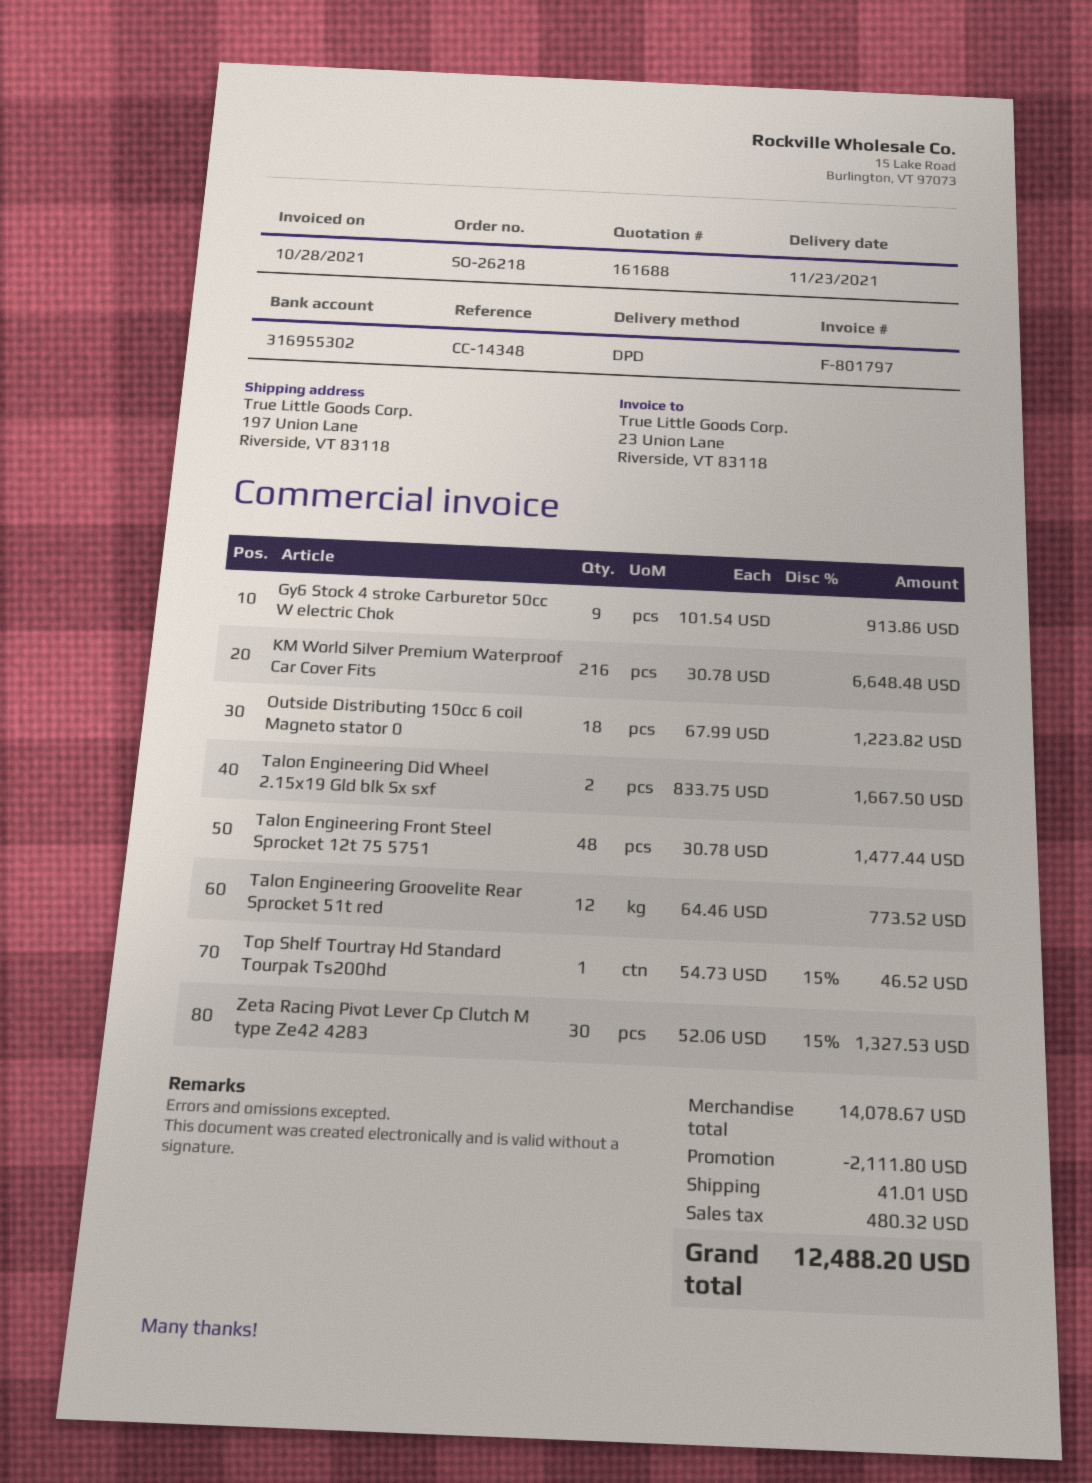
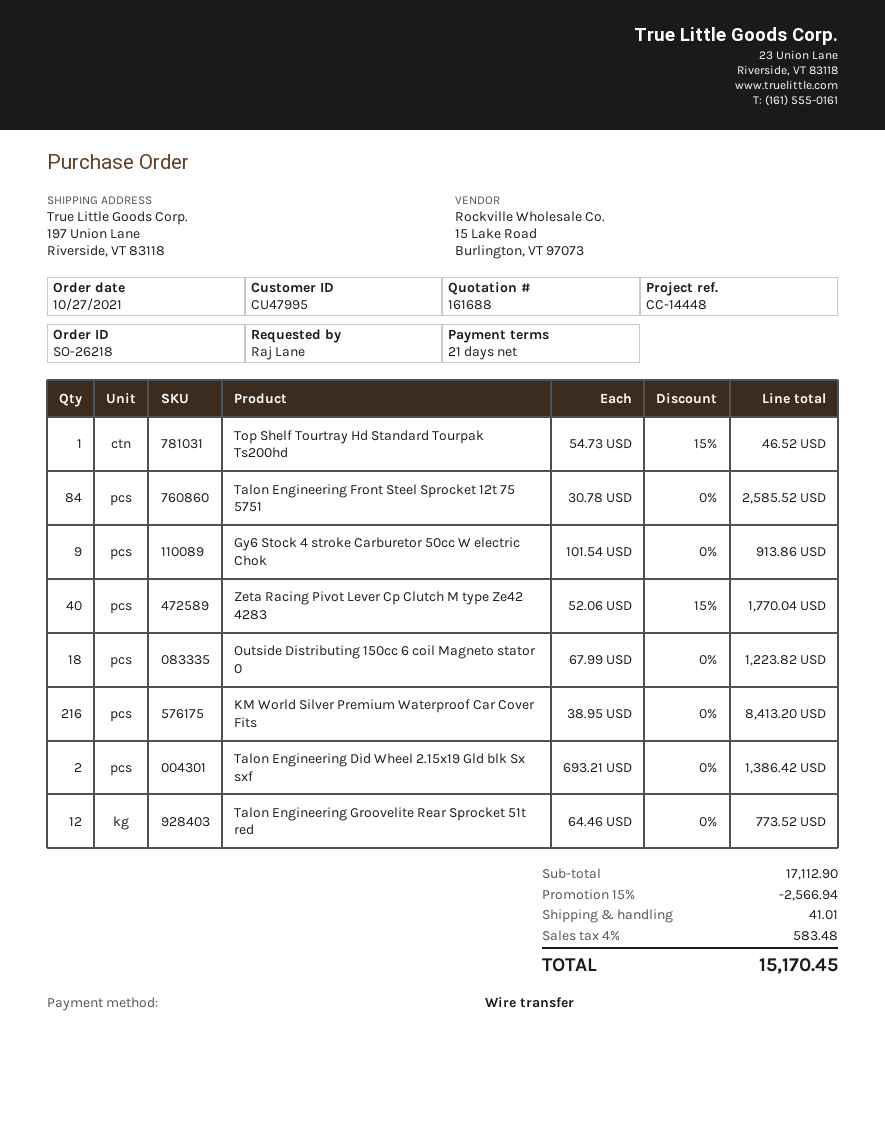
reference: CC-14348 -> CC-14448
KM World Silver Premium Waterproof Car Cover Fits: 216 x 30.78 = 6648.48 -> 216 x 38.95 = 8413.20
Talon Engineering Did Wheel 2.15x19 Gld blk Sx sxf: 2 x 833.75 = 1667.50 -> 2 x 693.21 = 1386.42
Talon Engineering Front Steel Sprocket 12t 75 5751: 48 x 30.78 = 1477.44 -> 84 x 30.78 = 2585.52
Zeta Racing Pivot Lever Cp Clutch M type Ze42 4283: 30 x 52.06 - 15% = 1327.53 -> 40 x 52.06 - 15% = 1770.04
subtotal: 14078.67 -> 17112.90
discount: 2111.80 -> 2566.94
tax: 480.32 -> 583.48
total: 12488.20 -> 15170.45

